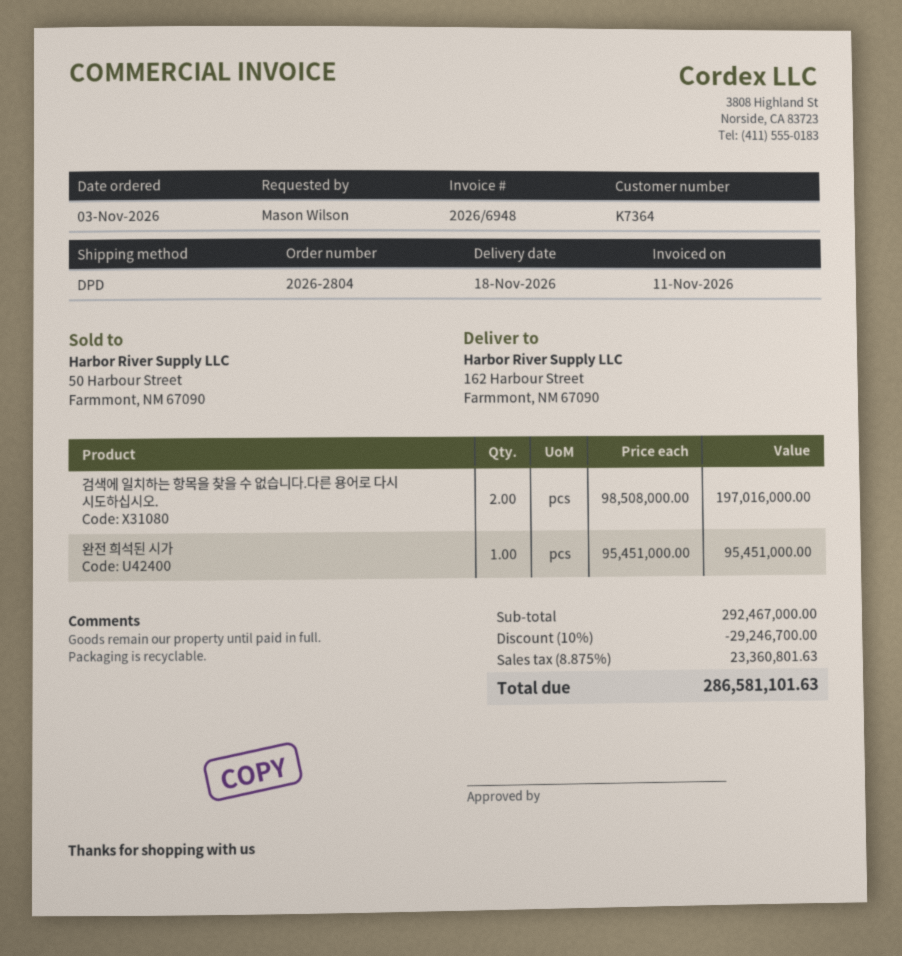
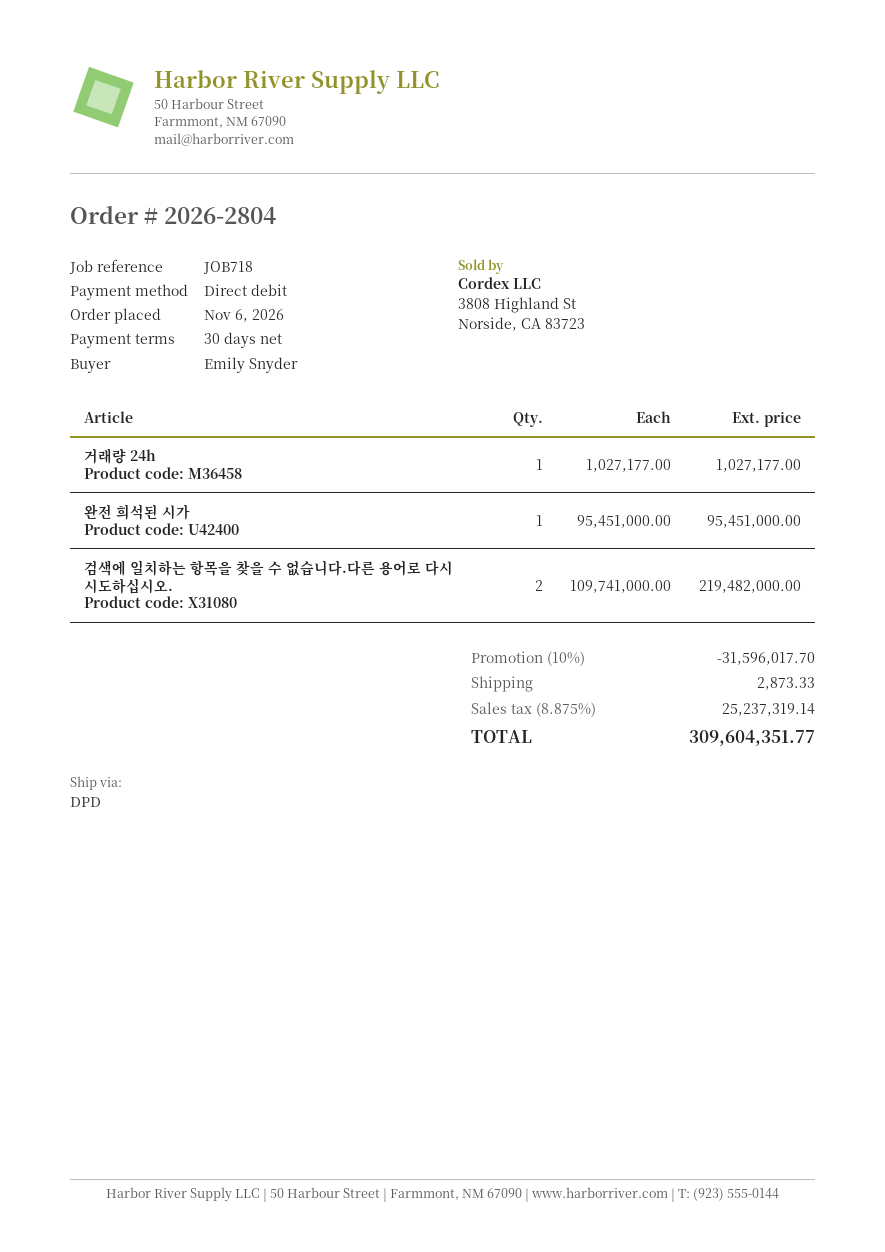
order date: 2026-11-03 -> 2026-11-06
ordered by: Mason Wilson -> Emily Snyder
검색에 일치하는 항목을 찾을 수 없습니다.다른 용어로 다시 시도하십시오.: 2 x 98508000.00 = 197016000.00 -> 2 x 109741000.00 = 219482000.00
거래량 24h: none -> 1 x 1027177.00 = 1027177.00
discount: 10% = 29246700.00 -> 10% = 31596017.70
shipping: none -> 2873.33
tax: 8.875% = 23360801.63 -> 8.875% = 25237319.14
total: 286581101.63 -> 309604351.77

